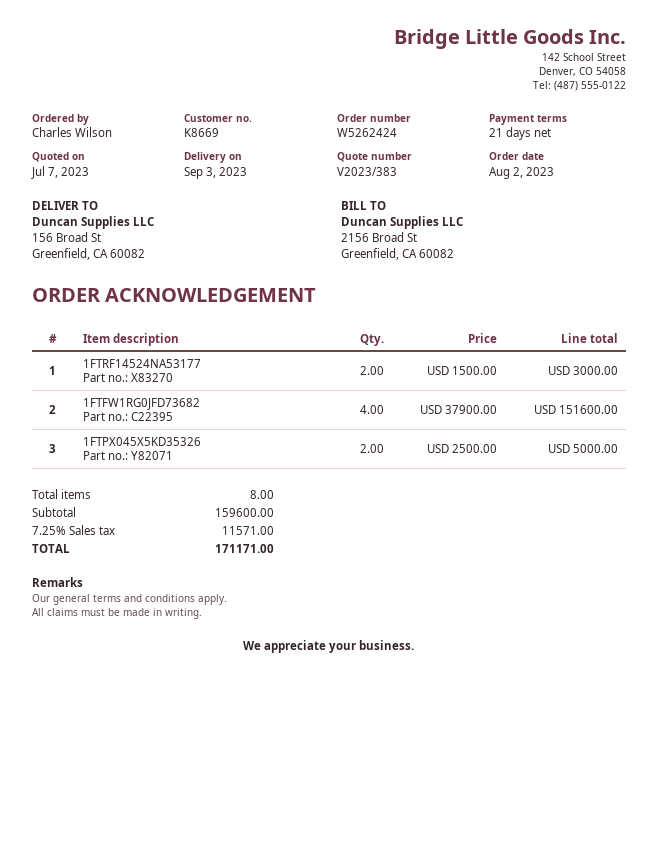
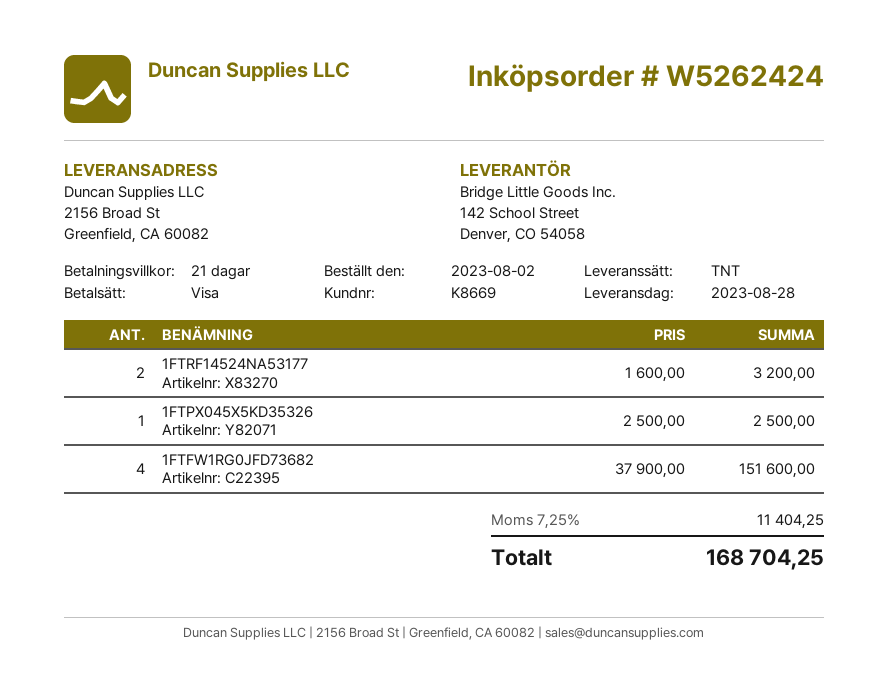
delivery date: 2023-09-03 -> 2023-08-28
ship to: 156 Broad St, Greenfield, CA 60082 -> 2156 Broad St, Greenfield, CA 60082
1FTRF14524NA53177: 2 x 1500.00 = 3000.00 -> 2 x 1600.00 = 3200.00
1FTPX045X5KD35326: 2 x 2500.00 = 5000.00 -> 1 x 2500.00 = 2500.00
tax: 7.25% = 11571.00 -> 7.25% = 11404.25
total: 171171.00 -> 168704.25

